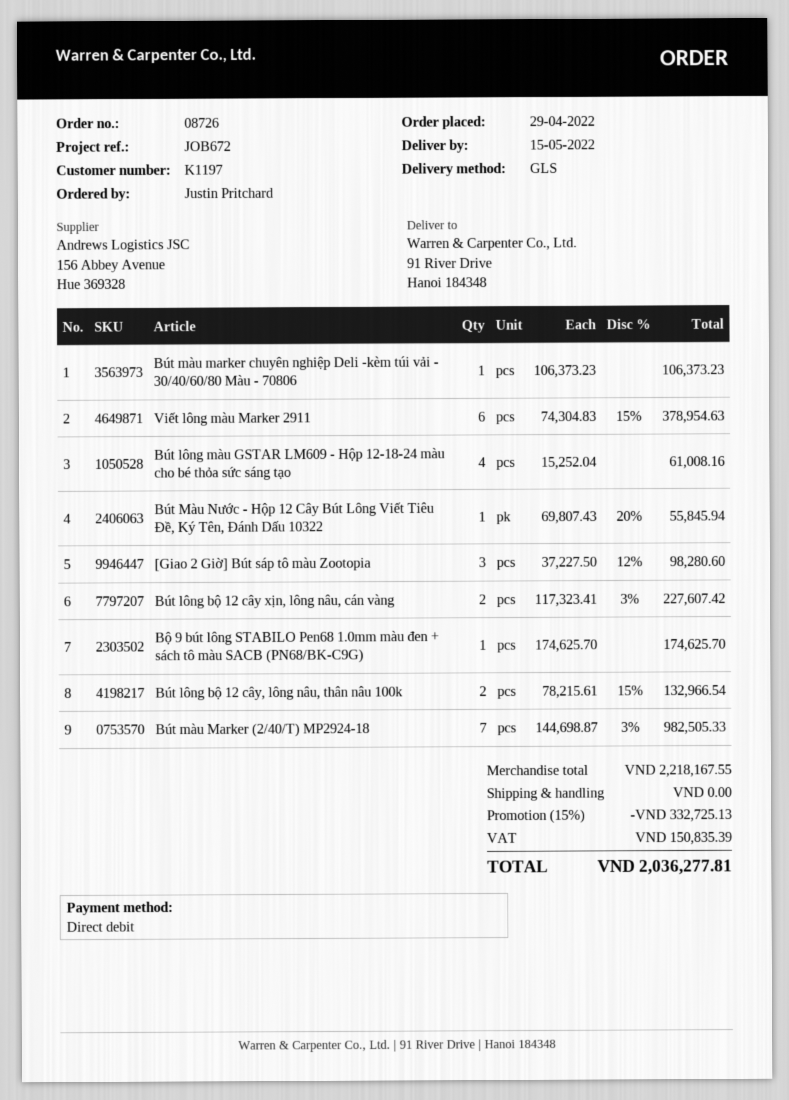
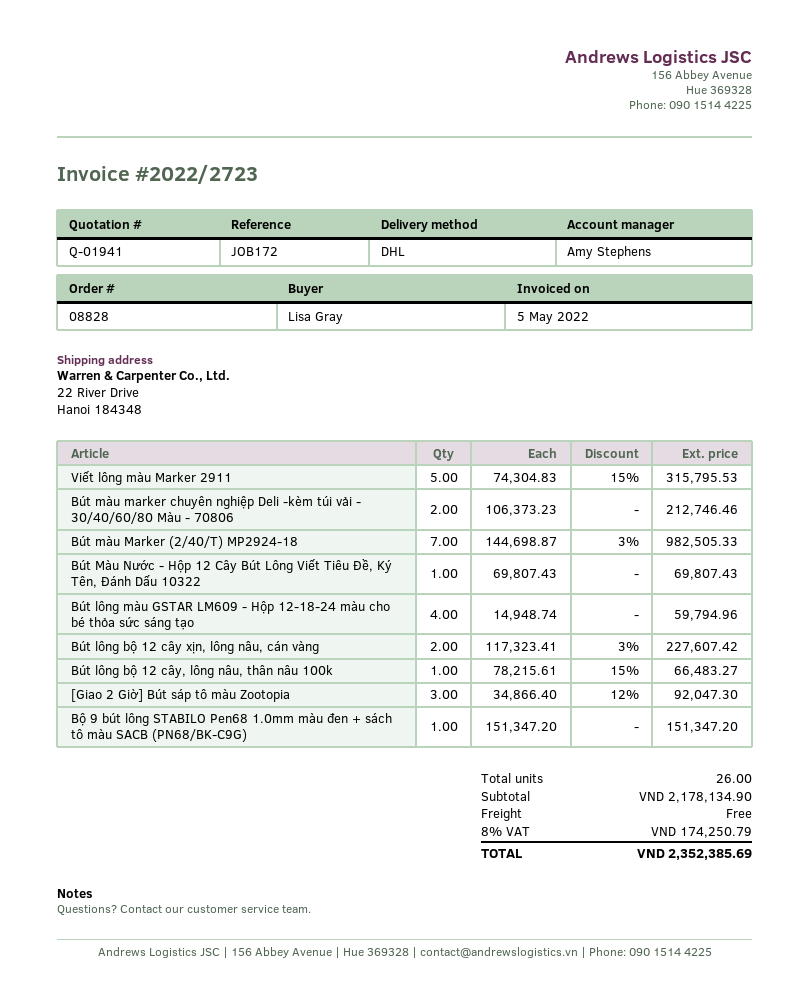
order number: 08726 -> 08828
reference: JOB672 -> JOB172
ordered by: Justin Pritchard -> Lisa Gray
shipping method: GLS -> DHL
ship to: 91 River Drive, Hanoi 184348 -> 22 River Drive, Hanoi 184348
Bút màu marker chuyên nghiệp Deli -kèm túi vải - 30/40/60/80 Màu - 70806: 1 x 106373.23 = 106373.23 -> 2 x 106373.23 = 212746.46
Viết lông màu Marker 2911: 6 x 74304.83 - 15% = 378954.63 -> 5 x 74304.83 - 15% = 315795.53
Bút lông màu GSTAR LM609 - Hộp 12-18-24 màu cho bé thỏa sức sáng tạo: 4 x 15252.04 = 61008.16 -> 4 x 14948.74 = 59794.96
Bút Màu Nước - Hộp 12 Cây Bút Lông Viết Tiêu Đề, Ký Tên, Đánh Dấu 10322: 1 x 69807.43 - 20% = 55845.94 -> 1 x 69807.43 = 69807.43
[Giao 2 Giờ] Bút sáp tô màu Zootopia: 3 x 37227.50 - 12% = 98280.60 -> 3 x 34866.40 - 12% = 92047.30
Bộ 9 bút lông STABILO Pen68 1.0mm màu đen + sách tô màu SACB (PN68/BK-C9G): 1 x 174625.70 = 174625.70 -> 1 x 151347.20 = 151347.20
Bút lông bộ 12 cây, lông nâu, thân nâu 100k: 2 x 78215.61 - 15% = 132966.54 -> 1 x 78215.61 - 15% = 66483.27
subtotal: 2218167.55 -> 2178134.90
discount: 15% = 332725.13 -> none
tax: 150835.39 -> 174250.79
total: 2036277.81 -> 2352385.69

